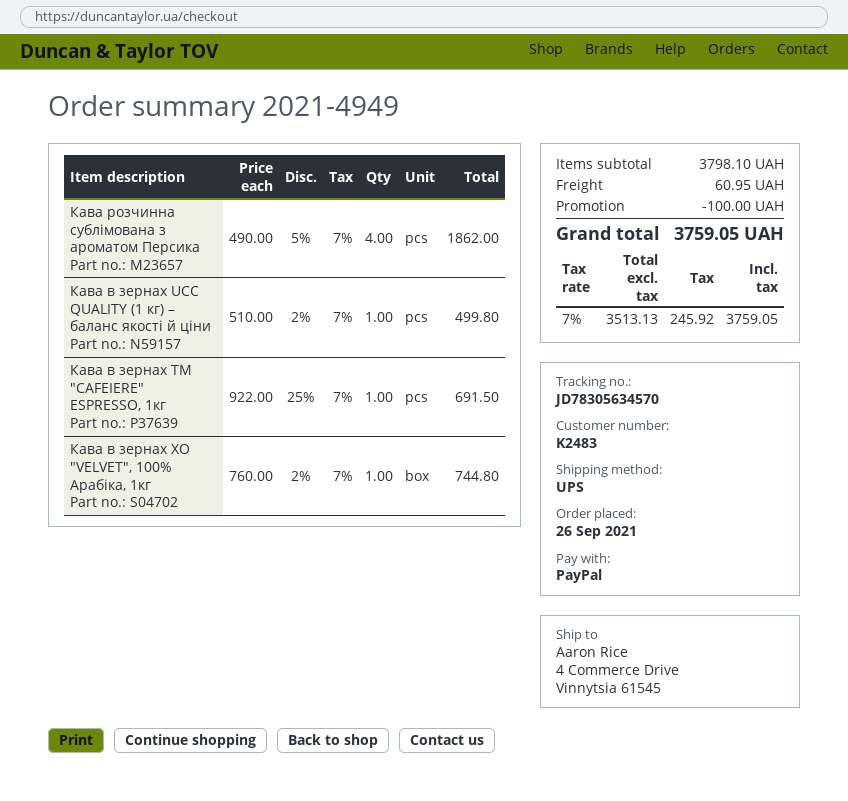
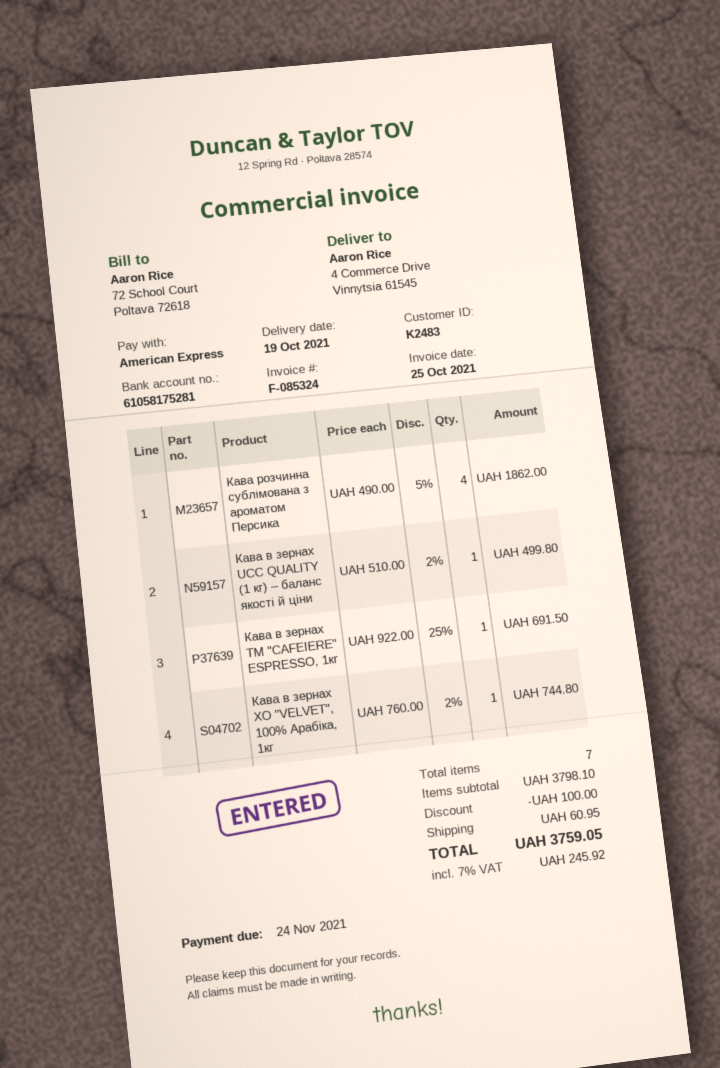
payment method: PayPal -> American Express

